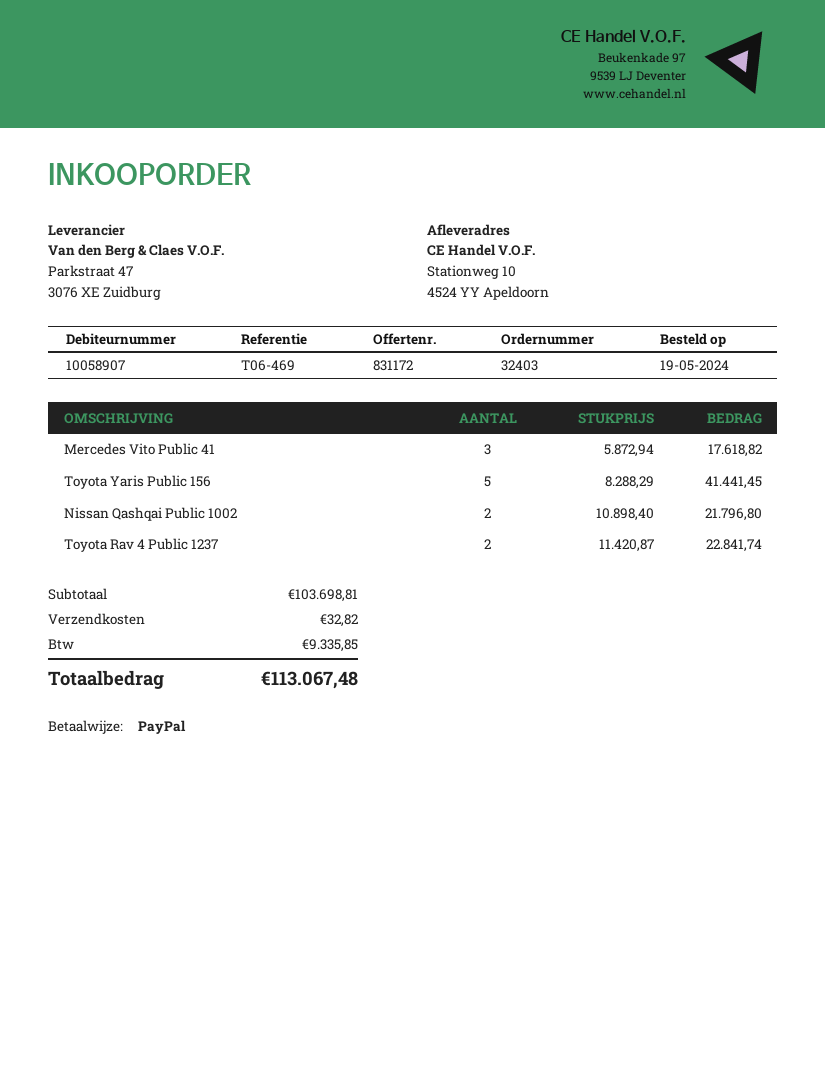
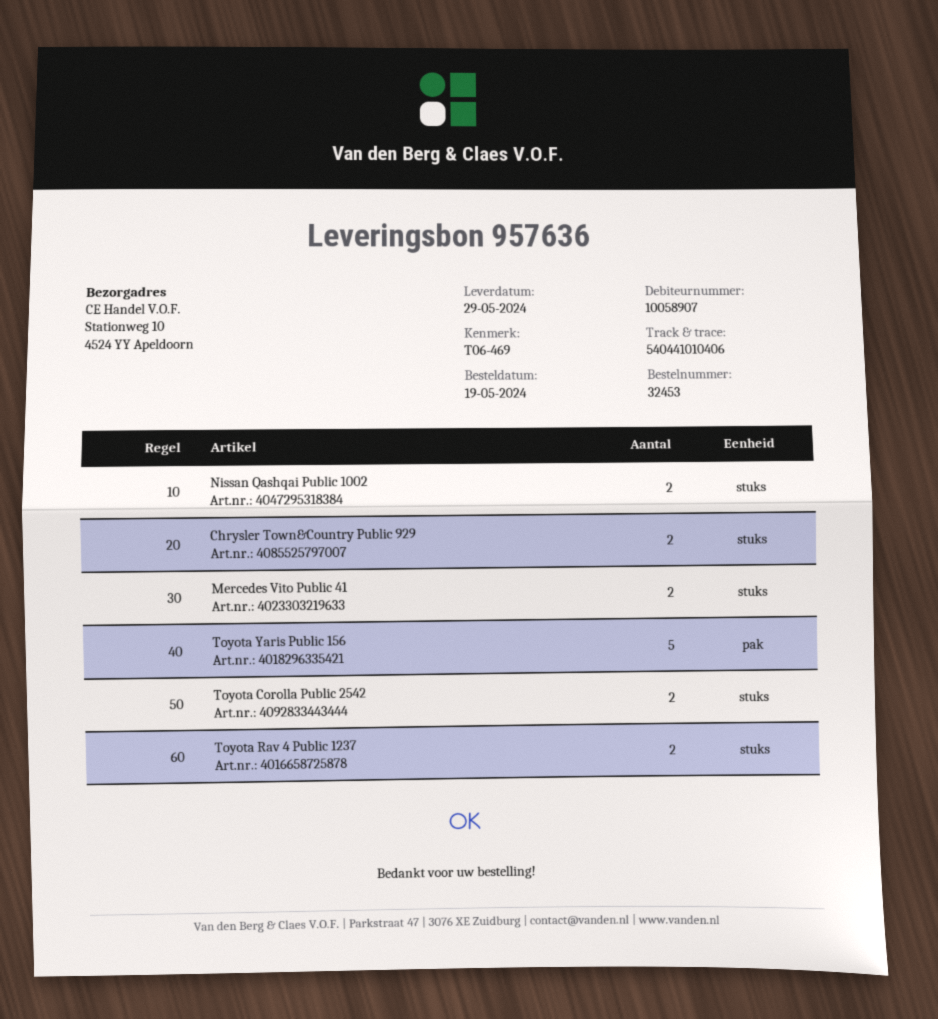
order number: 32403 -> 32453
Mercedes Vito Public 41: 3 -> 2
Chrysler Town&Country Public 929: none -> 2
Toyota Corolla Public 2542: none -> 2

